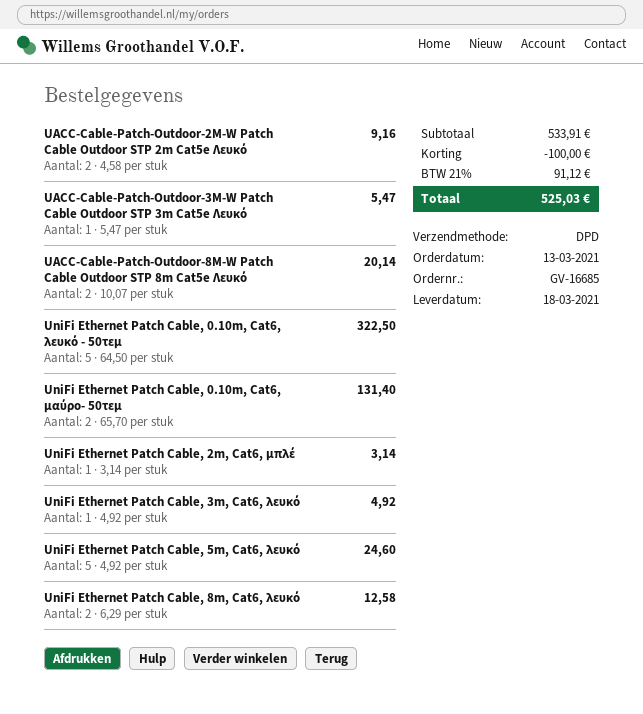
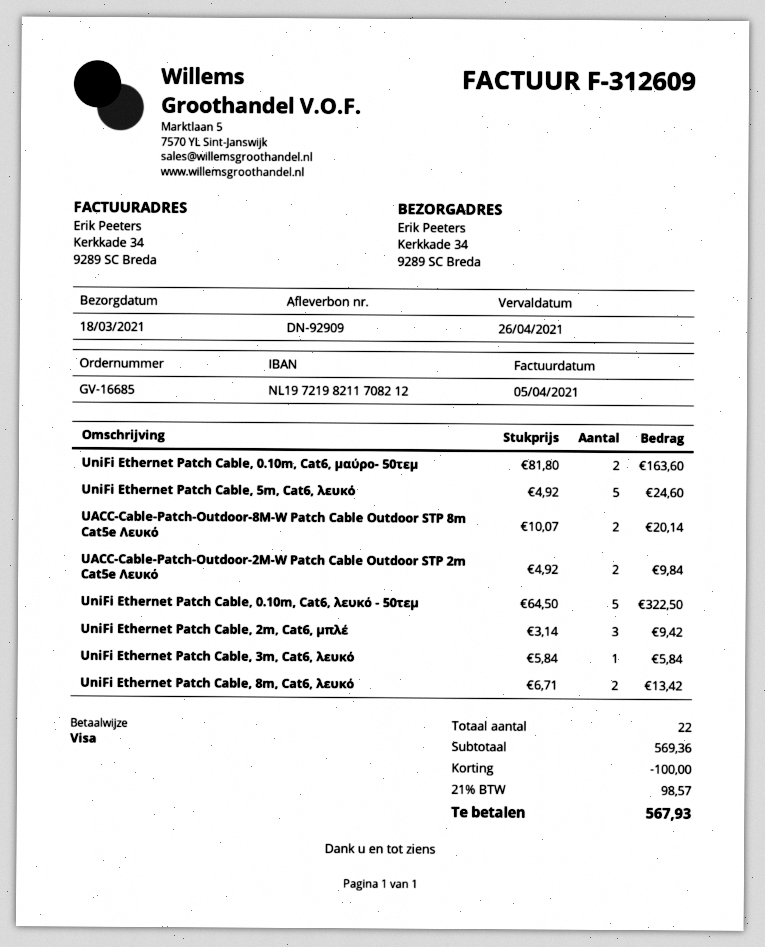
UACC-Cable-Patch-Outdoor-2M-W Patch Cable Outdoor STP 2m Cat5e Λευκό: 2 x 4.58 = 9.16 -> 2 x 4.92 = 9.84
UACC-Cable-Patch-Outdoor-3M-W Patch Cable Outdoor STP 3m Cat5e Λευκό: 1 x 5.47 = 5.47 -> none
UniFi Ethernet Patch Cable, 0.10m, Cat6, μαύρο- 50τεμ: 2 x 65.70 = 131.40 -> 2 x 81.80 = 163.60
UniFi Ethernet Patch Cable, 2m, Cat6, μπλέ: 1 x 3.14 = 3.14 -> 3 x 3.14 = 9.42
UniFi Ethernet Patch Cable, 3m, Cat6, λευκό: 1 x 4.92 = 4.92 -> 1 x 5.84 = 5.84
UniFi Ethernet Patch Cable, 8m, Cat6, λευκό: 2 x 6.29 = 12.58 -> 2 x 6.71 = 13.42
subtotal: 533.91 -> 569.36
tax: 21% = 91.12 -> 21% = 98.57
total: 525.03 -> 567.93

